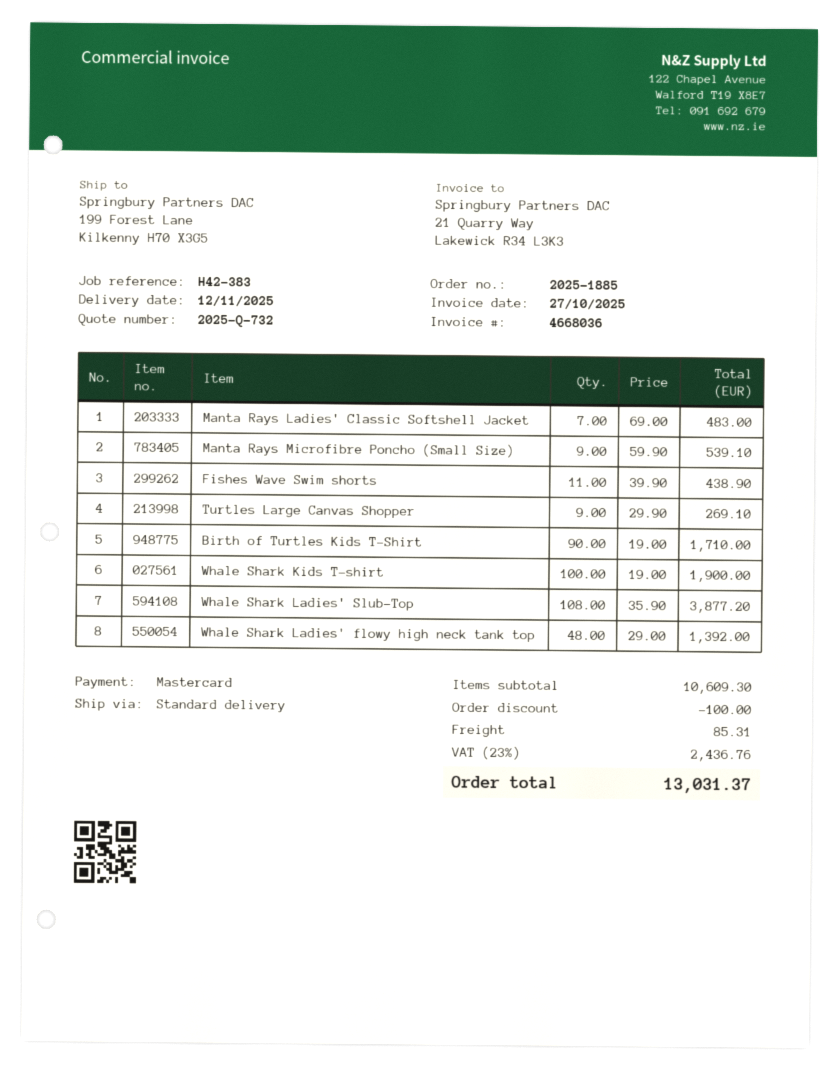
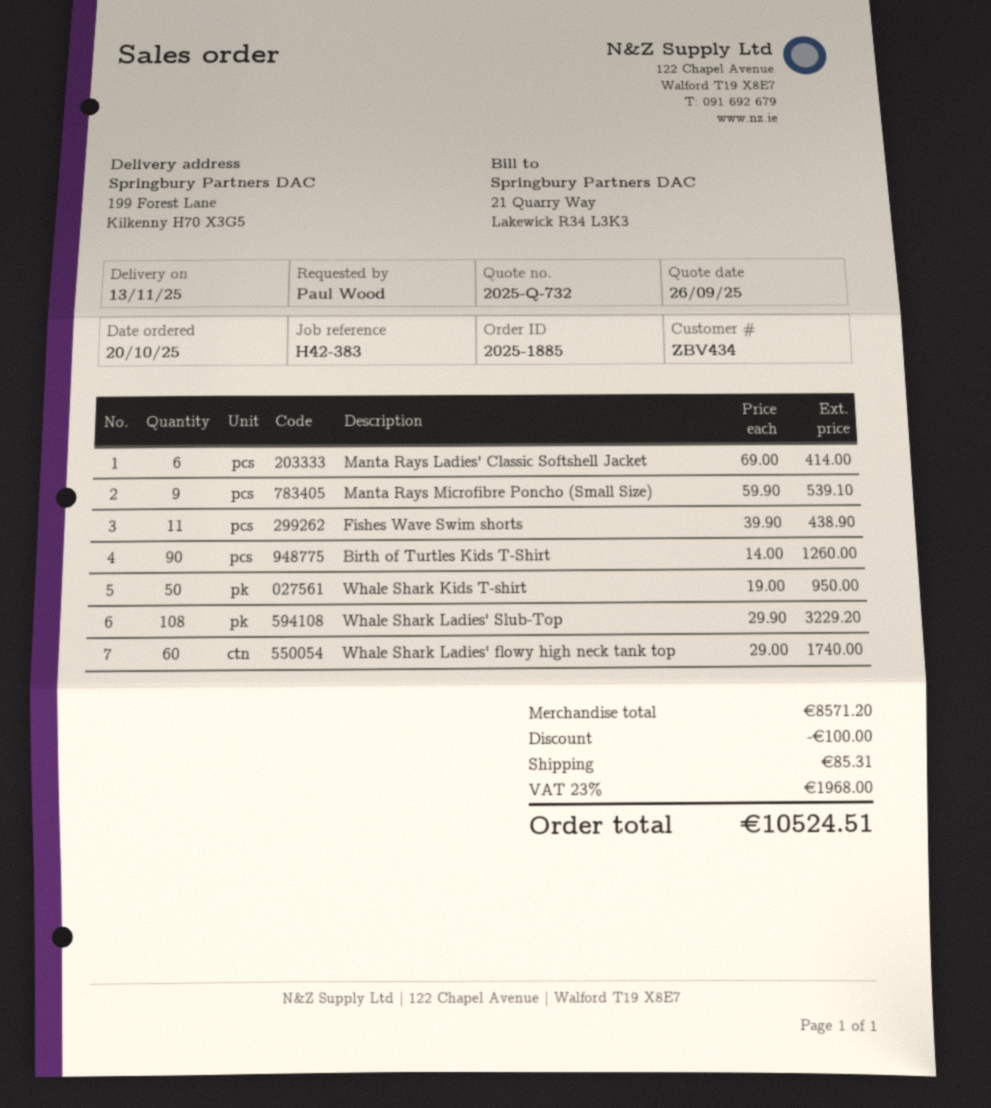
delivery date: 2025-11-12 -> 2025-11-13
Manta Rays Ladies' Classic Softshell Jacket: 7 x 69.00 = 483.00 -> 6 x 69.00 = 414.00
Turtles Large Canvas Shopper: 9 x 29.90 = 269.10 -> none
Birth of Turtles Kids T-Shirt: 90 x 19.00 = 1710.00 -> 90 x 14.00 = 1260.00
Whale Shark Kids T-shirt: 100 x 19.00 = 1900.00 -> 50 x 19.00 = 950.00
Whale Shark Ladies' Slub-Top: 108 x 35.90 = 3877.20 -> 108 x 29.90 = 3229.20
Whale Shark Ladies' flowy high neck tank top: 48 x 29.00 = 1392.00 -> 60 x 29.00 = 1740.00
subtotal: 10609.30 -> 8571.20
tax: 23% = 2436.76 -> 23% = 1968.00
total: 13031.37 -> 10524.51

